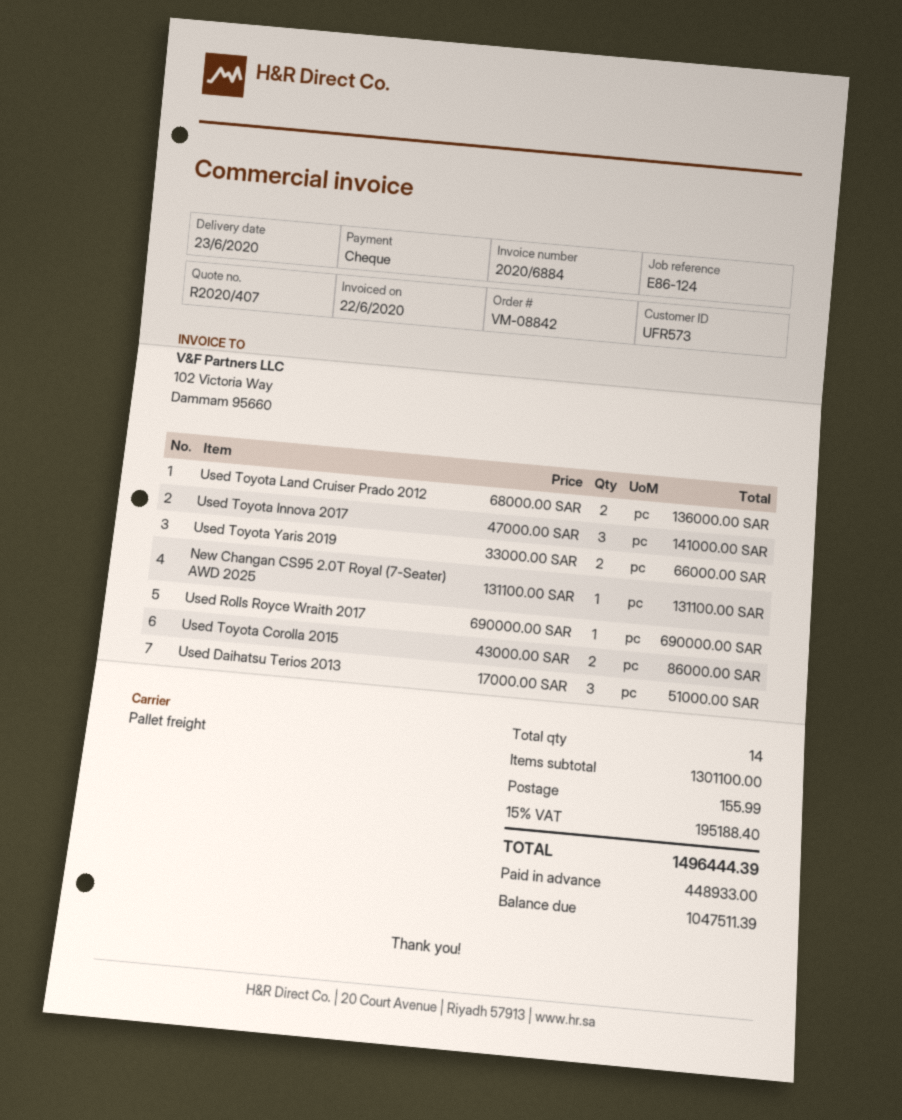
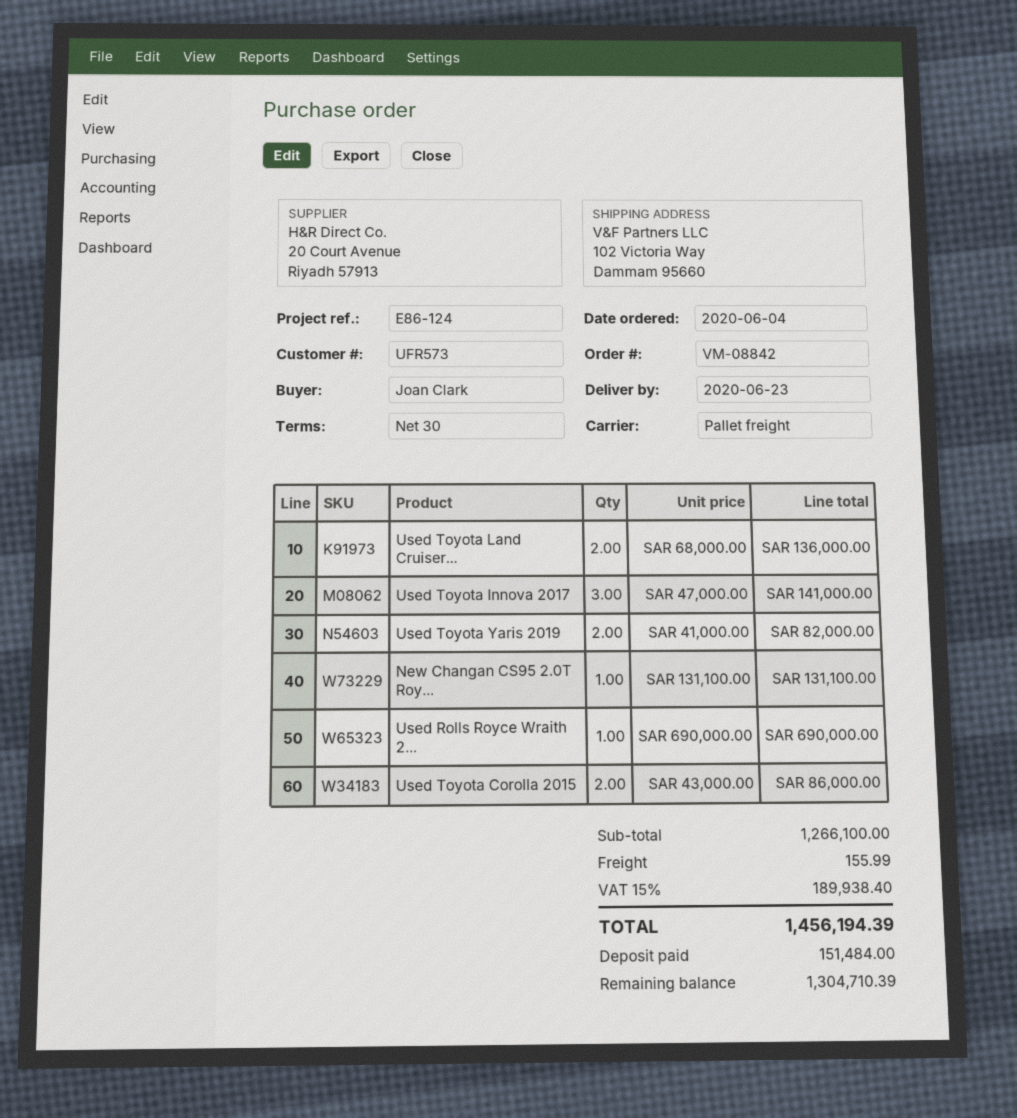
Used Toyota Yaris 2019: 2 x 33000.00 = 66000.00 -> 2 x 41000.00 = 82000.00
Used Daihatsu Terios 2013: 3 x 17000.00 = 51000.00 -> none
subtotal: 1301100.00 -> 1266100.00
tax: 15% = 195188.40 -> 15% = 189938.40
total: 1496444.39 -> 1456194.39
deposit: 448933.00 -> 151484.00
balance: 1047511.39 -> 1304710.39

